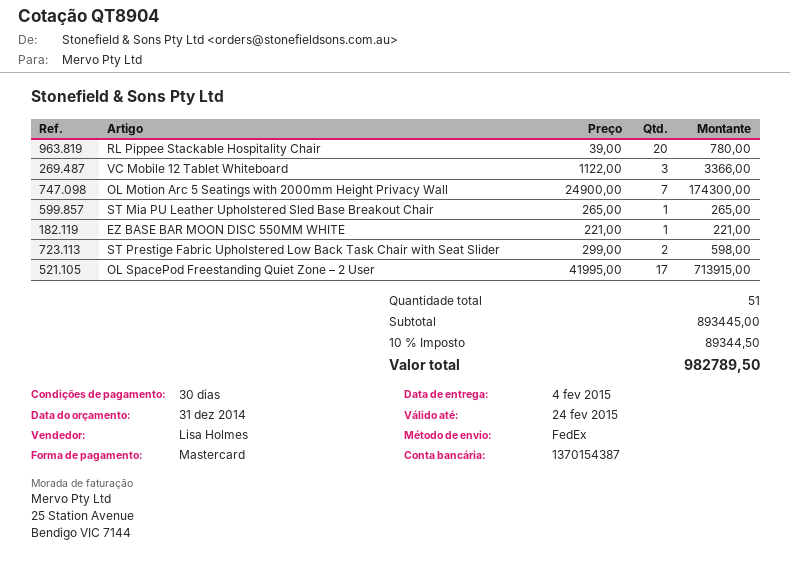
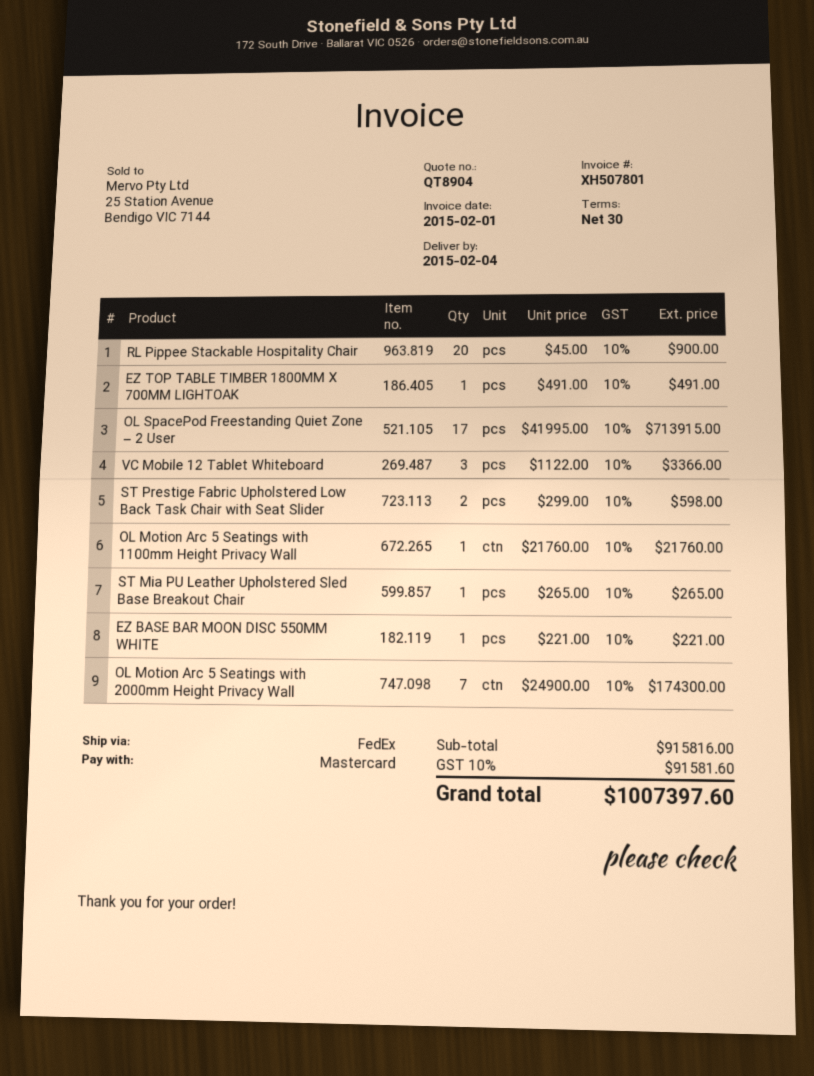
RL Pippee Stackable Hospitality Chair: 20 x 39.00 = 780.00 -> 20 x 45.00 = 900.00
EZ TOP TABLE TIMBER 1800MM X 700MM LIGHTOAK: none -> 1 x 491.00 = 491.00
OL Motion Arc 5 Seatings with 1100mm Height Privacy Wall: none -> 1 x 21760.00 = 21760.00
subtotal: 893445.00 -> 915816.00
tax: 10% = 89344.50 -> 10% = 91581.60
total: 982789.50 -> 1007397.60

